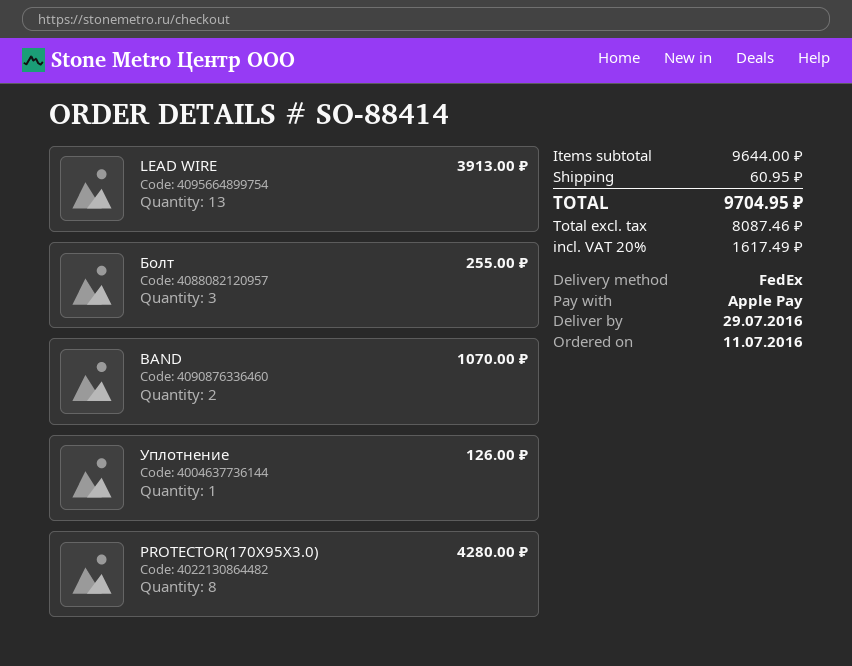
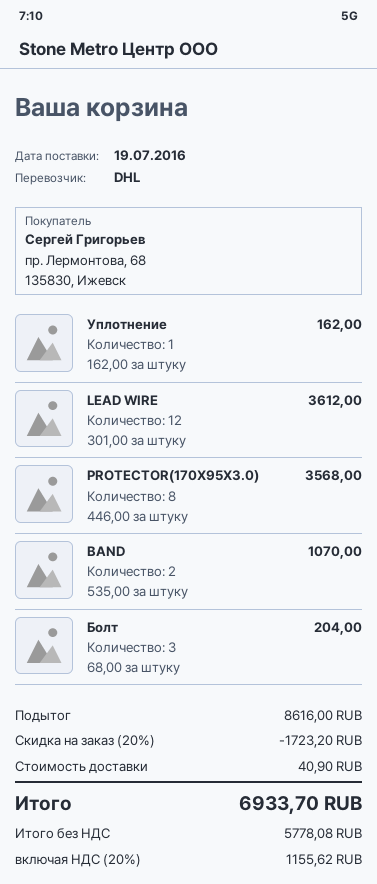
delivery date: 2016-07-29 -> 2016-07-19
shipping method: FedEx -> DHL
LEAD WIRE: 13 for 3913.00 -> 12 for 3612.00
Болт: 3 for 255.00 -> 3 for 204.00
Уплотнение: 1 for 126.00 -> 1 for 162.00
PROTECTOR(170X95X3.0): 8 for 4280.00 -> 8 for 3568.00
subtotal: 9644.00 -> 8616.00
discount: none -> 20% = 1723.20
shipping: 60.95 -> 40.90
net: 8087.46 -> 5778.08
tax: 20% = 1617.49 -> 20% = 1155.62
total: 9704.95 -> 6933.70

